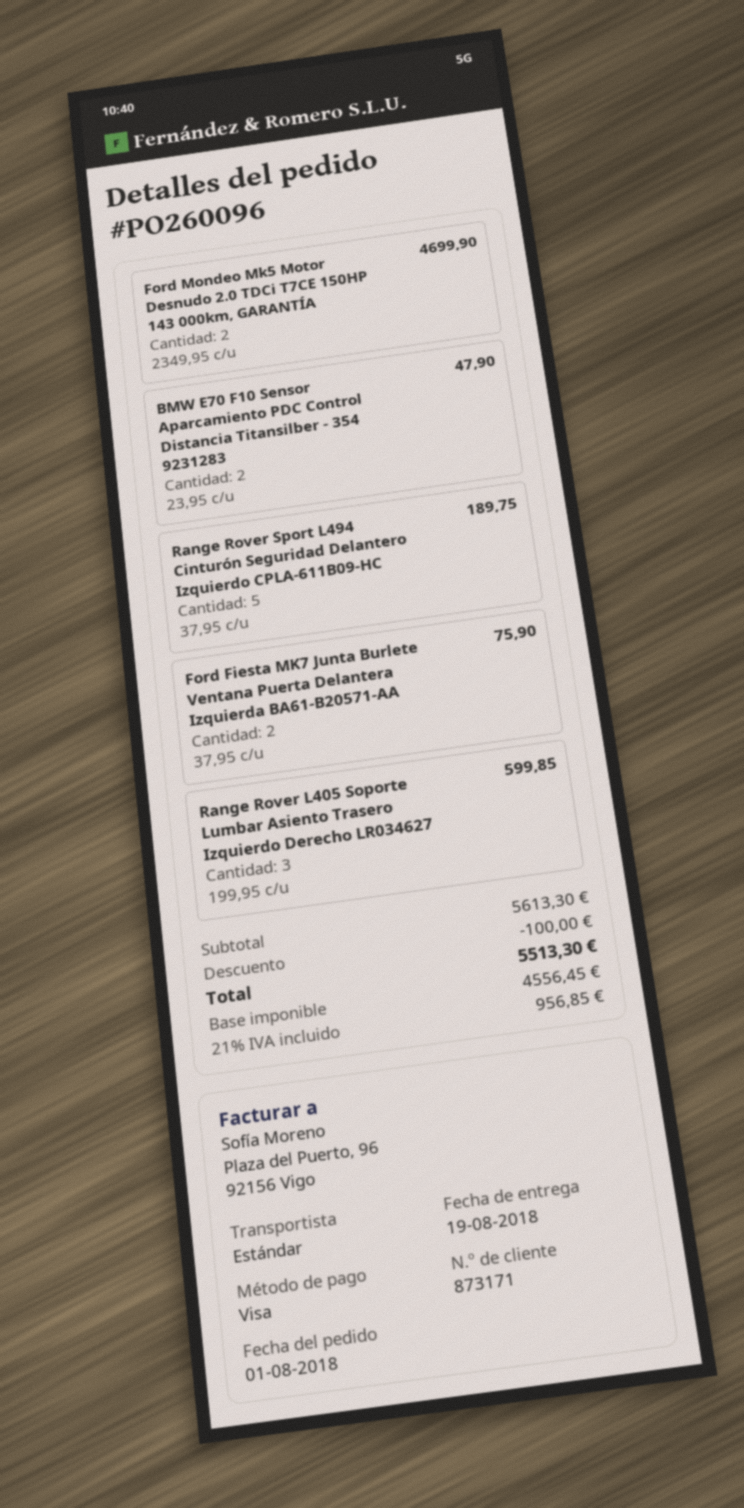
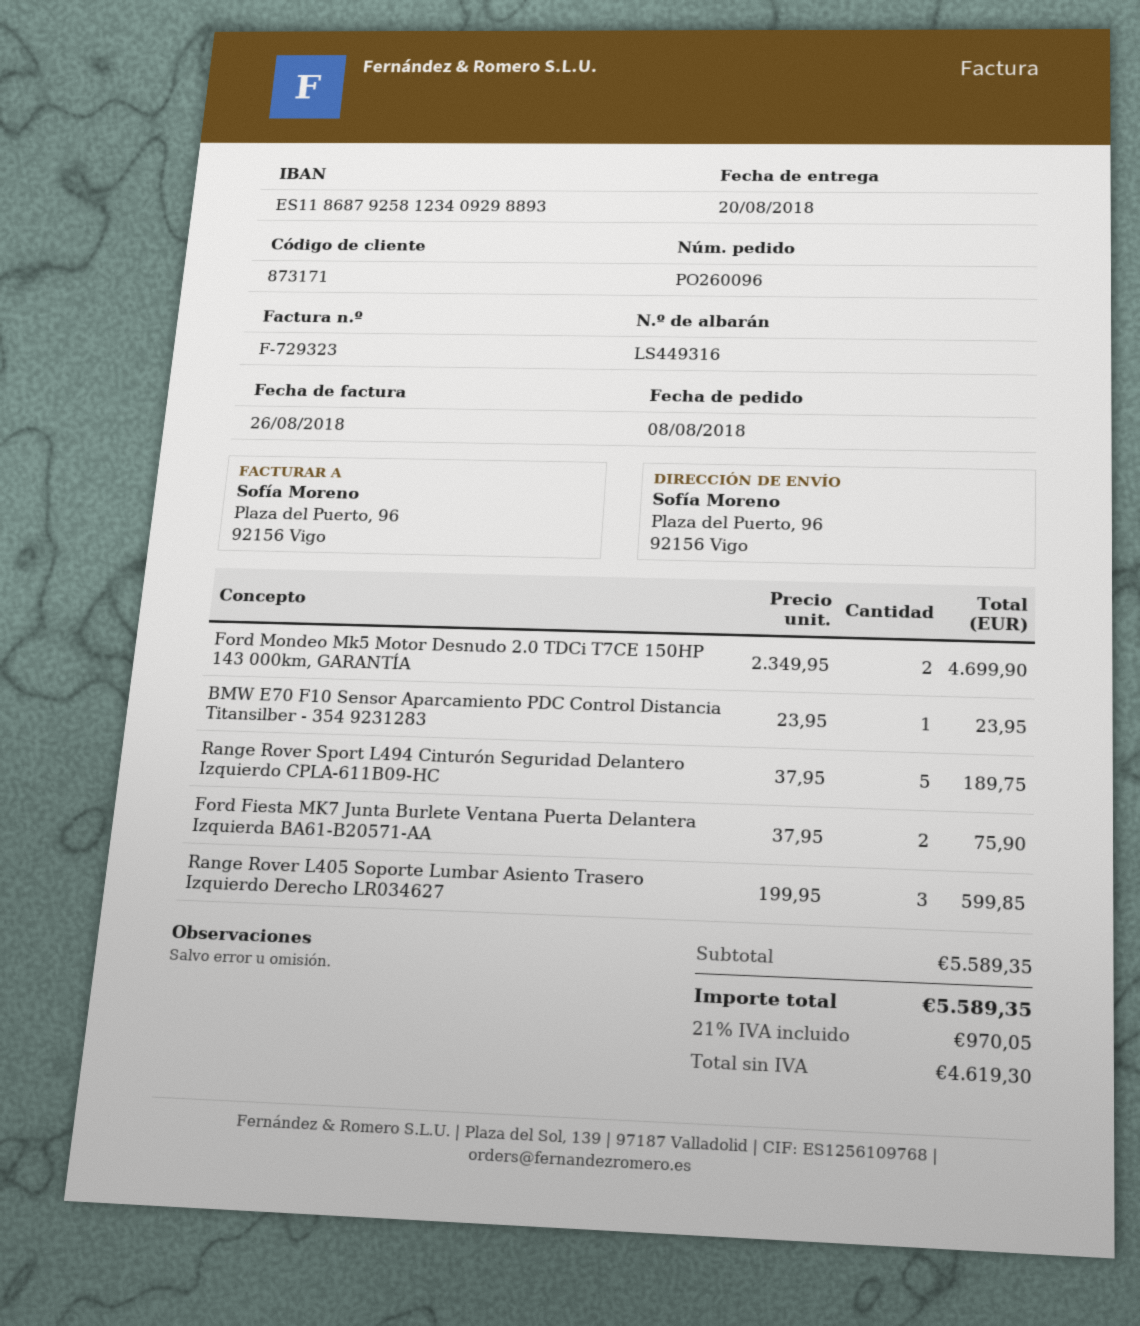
order date: 2018-08-01 -> 2018-08-08
delivery date: 2018-08-19 -> 2018-08-20
BMW E70 F10 Sensor Aparcamiento PDC Control Distancia Titansilber - 354 9231283: 2 x 23.95 = 47.90 -> 1 x 23.95 = 23.95
subtotal: 5613.30 -> 5589.35
discount: 100.00 -> none
net: 4556.45 -> 4619.30
tax: 21% = 956.85 -> 21% = 970.05
total: 5513.30 -> 5589.35

